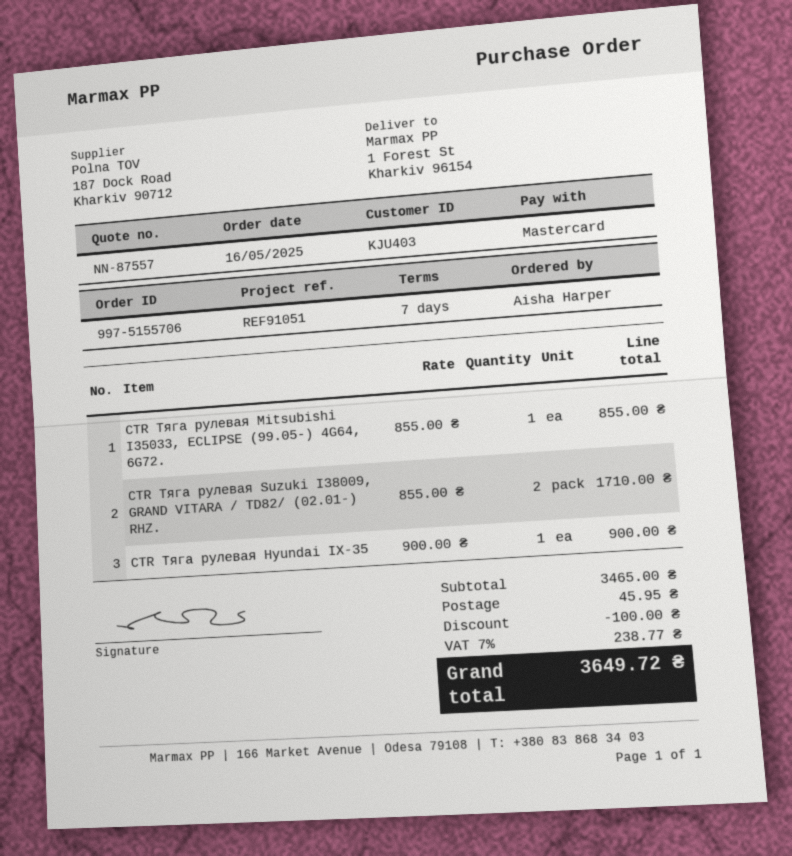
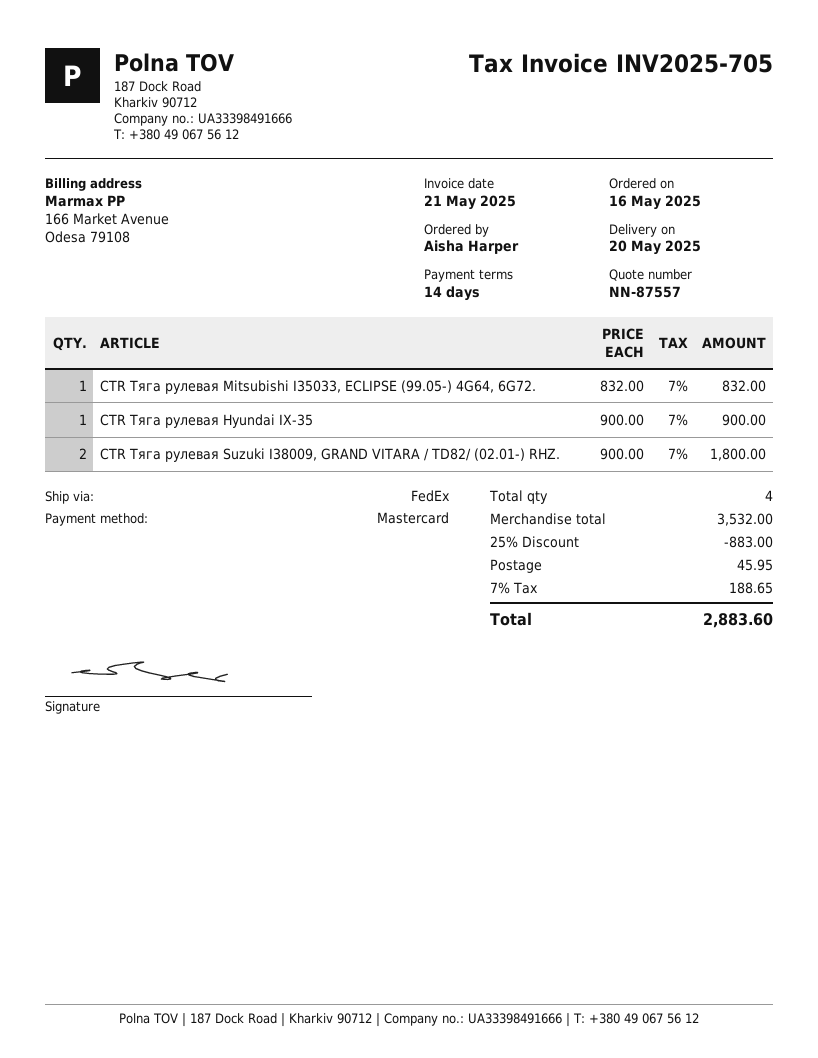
payment terms: 7 days -> 14 days
CTR Тяга рулевая Mitsubishi I35033, ECLIPSE (99.05-) 4G64, 6G72.: 1 x 855.00 = 855.00 -> 1 x 832.00 = 832.00
CTR Тяга рулевая Suzuki I38009, GRAND VITARA / TD82/ (02.01-) RHZ.: 2 x 855.00 = 1710.00 -> 2 x 900.00 = 1800.00
subtotal: 3465.00 -> 3532.00
discount: 100.00 -> 883.00
tax: 7% = 238.77 -> 7% = 188.65
total: 3649.72 -> 2883.60

